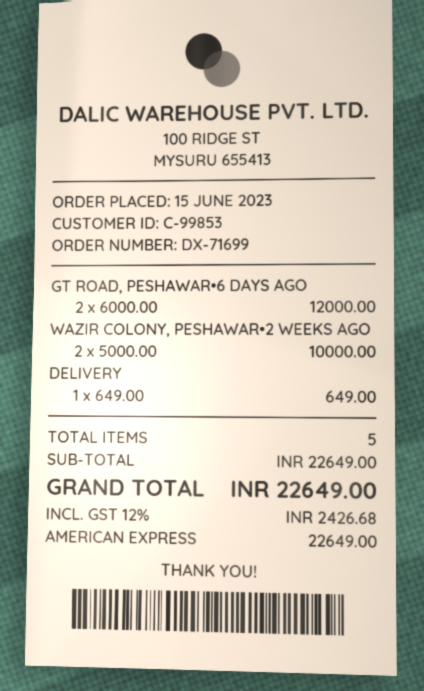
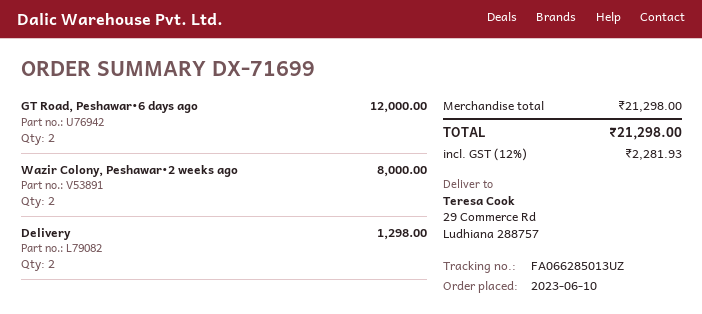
order date: 2023-06-15 -> 2023-06-10
WAZIR COLONY, PESHAWAR•2 WEEKS AGO: 2 for 10000.00 -> 2 for 8000.00
DELIVERY: 1 for 649.00 -> 2 for 1298.00
subtotal: 22649.00 -> 21298.00
tax: 12% = 2426.68 -> 12% = 2281.93
total: 22649.00 -> 21298.00

